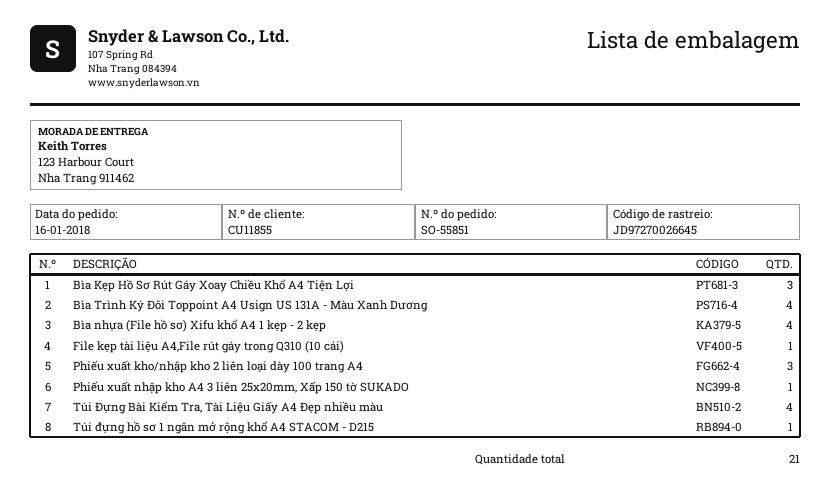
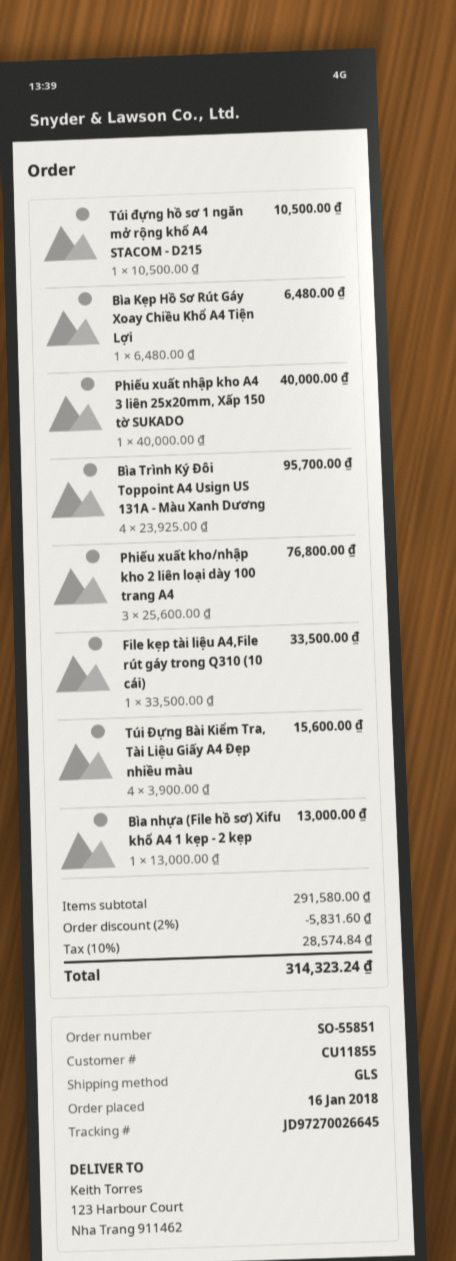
Bìa Kẹp Hồ Sơ Rút Gáy Xoay Chiều Khổ A4 Tiện Lợi: 3 -> 1
Bìa nhựa (File hồ sơ) Xifu khổ A4 1 kẹp - 2 kẹp: 4 -> 1

